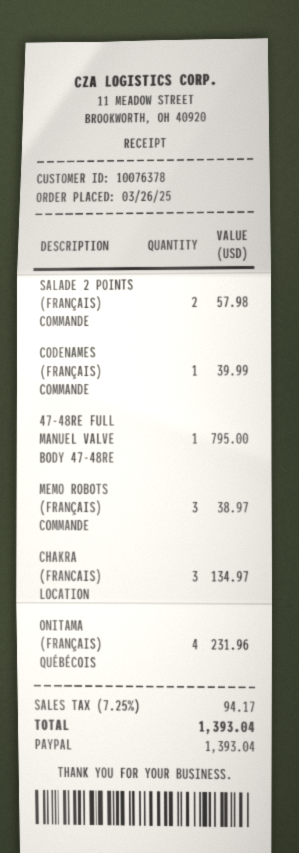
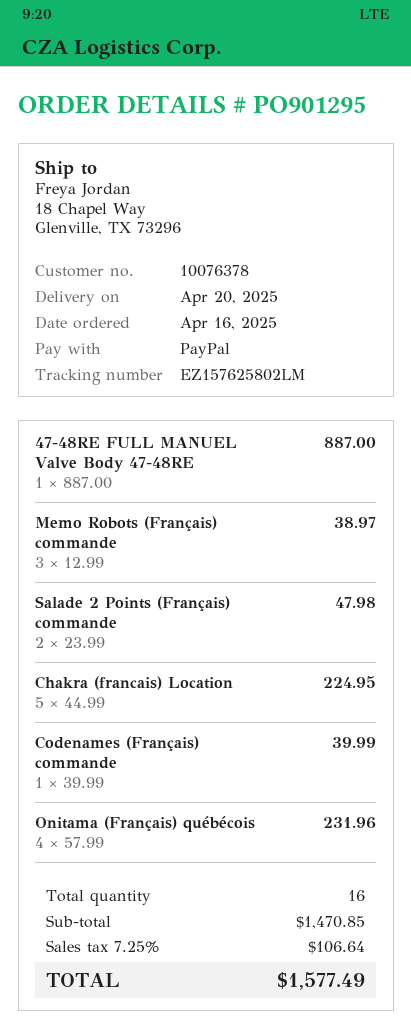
order date: 2025-03-26 -> 2025-04-16
SALADE 2 POINTS (FRANÇAIS) COMMANDE: 2 for 57.98 -> 2 for 47.98
47-48RE FULL MANUEL VALVE BODY 47-48RE: 1 for 795.00 -> 1 for 887.00
CHAKRA (FRANCAIS) LOCATION: 3 for 134.97 -> 5 for 224.95
tax: 7.25% = 94.17 -> 7.25% = 106.64
total: 1393.04 -> 1577.49

